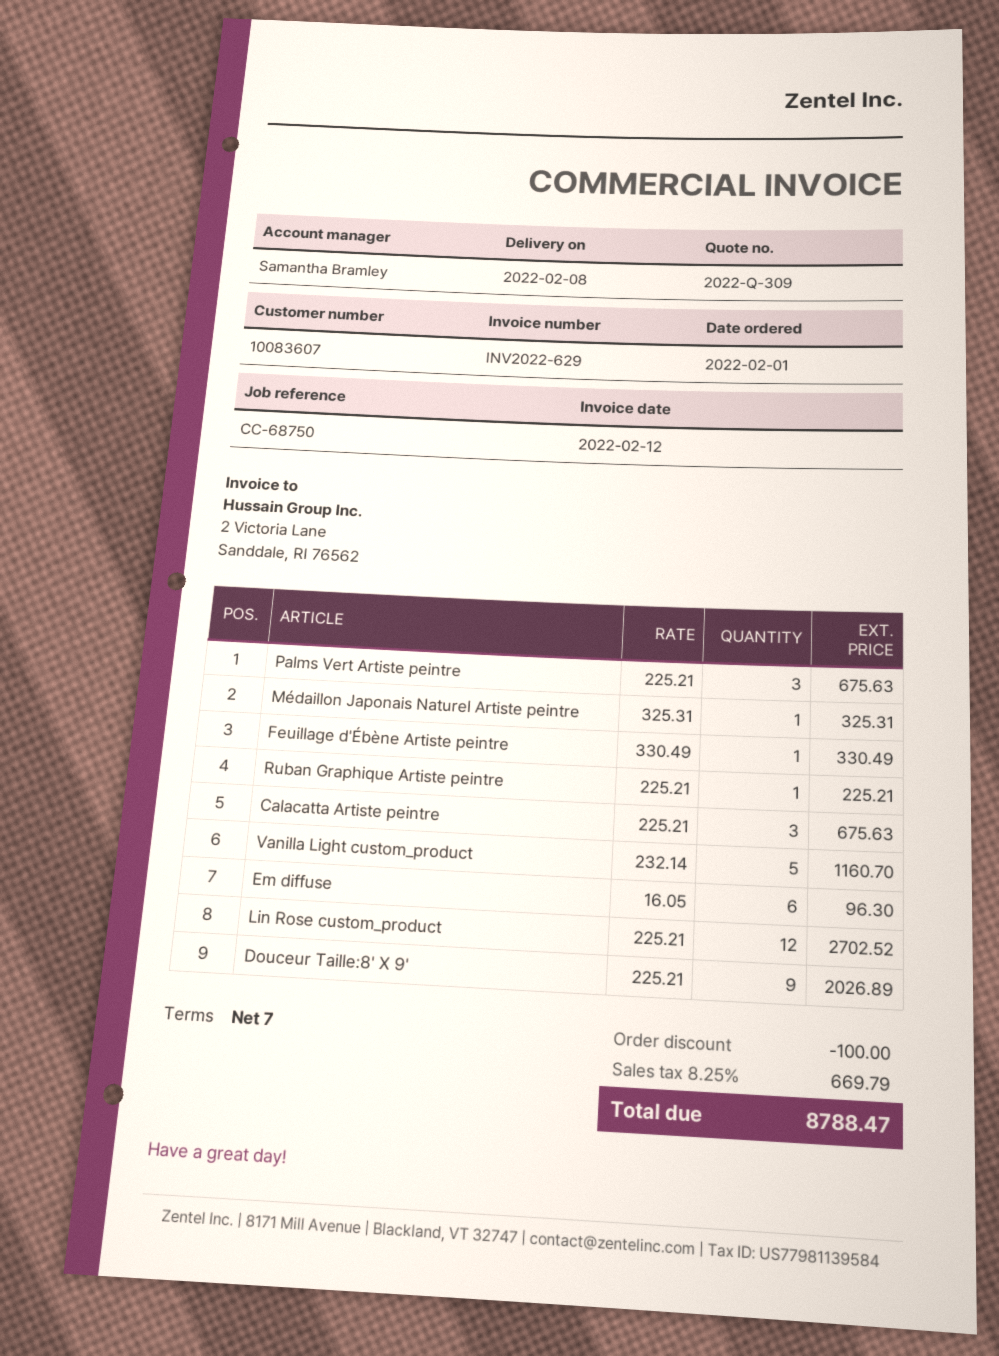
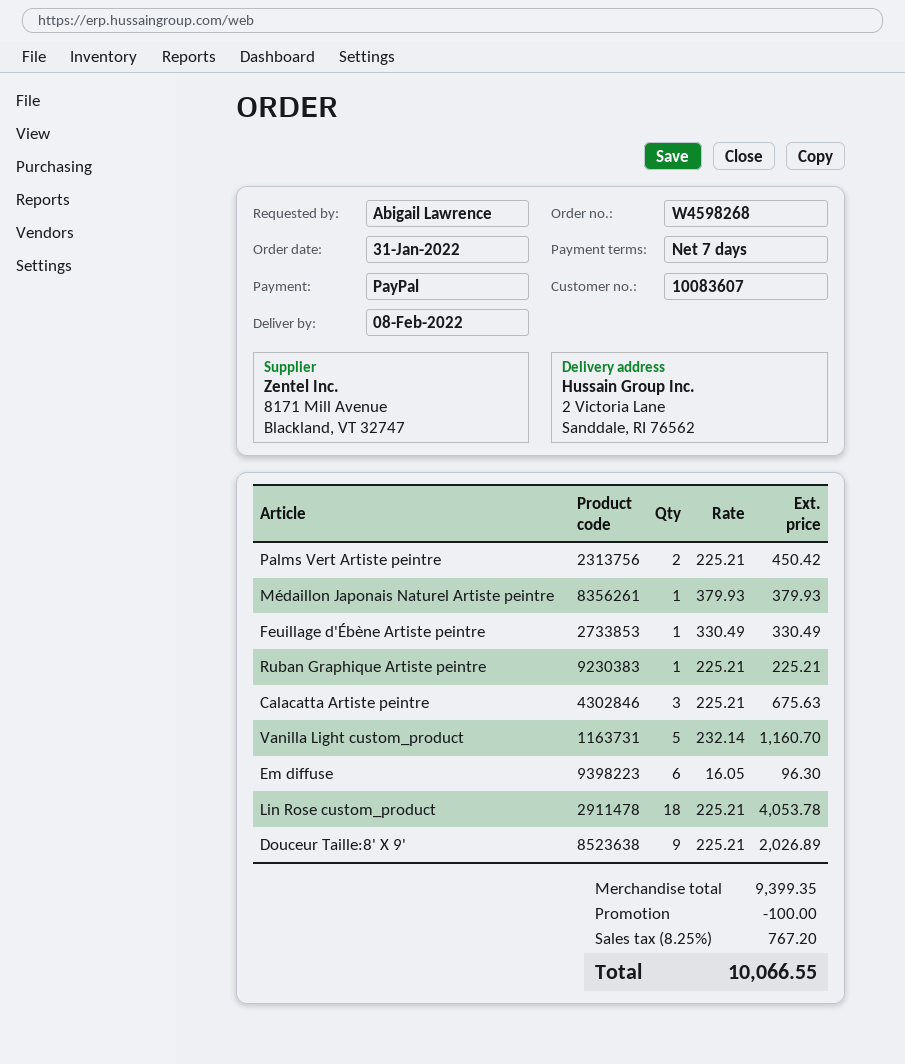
order date: 2022-02-01 -> 2022-01-31
Palms Vert Artiste peintre: 3 x 225.21 = 675.63 -> 2 x 225.21 = 450.42
Médaillon Japonais Naturel Artiste peintre: 1 x 325.31 = 325.31 -> 1 x 379.93 = 379.93
Lin Rose custom_product: 12 x 225.21 = 2702.52 -> 18 x 225.21 = 4053.78
tax: 8.25% = 669.79 -> 8.25% = 767.20
total: 8788.47 -> 10066.55

